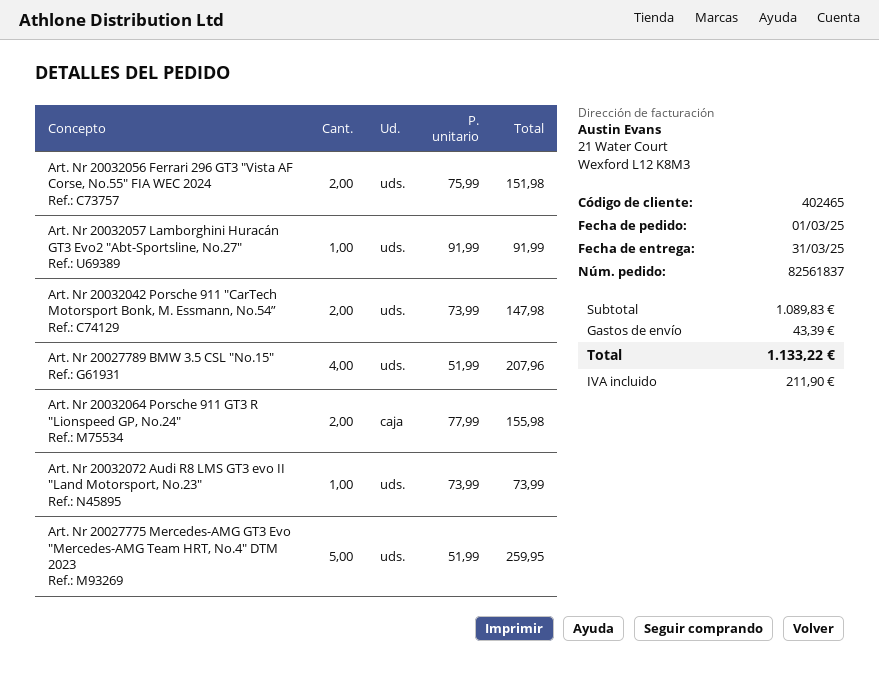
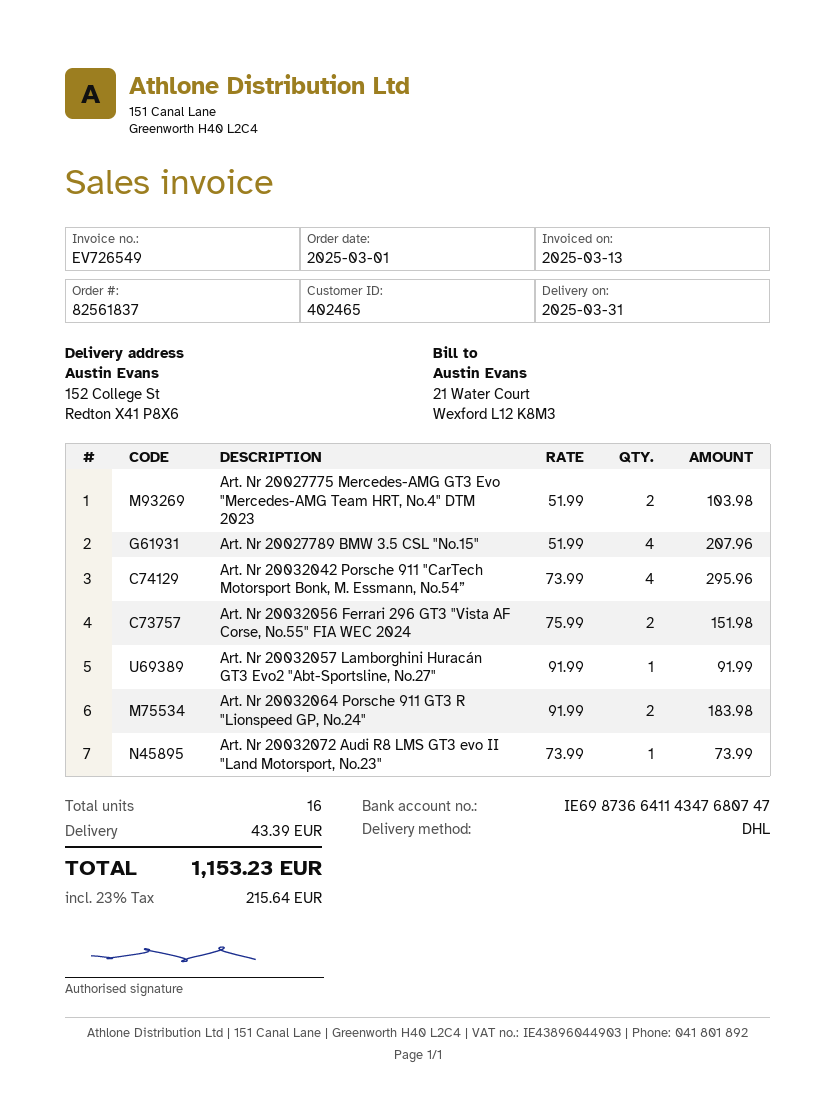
Art. Nr 20032042 Porsche 911 "CarTech Motorsport Bonk, M. Essmann, No.54”: 2 x 73.99 = 147.98 -> 4 x 73.99 = 295.96
Art. Nr 20032064 Porsche 911 GT3 R "Lionspeed GP, No.24": 2 x 77.99 = 155.98 -> 2 x 91.99 = 183.98
Art. Nr 20027775 Mercedes-AMG GT3 Evo "Mercedes-AMG Team HRT, No.4" DTM 2023: 5 x 51.99 = 259.95 -> 2 x 51.99 = 103.98
tax: 211.90 -> 215.64
total: 1133.22 -> 1153.23

